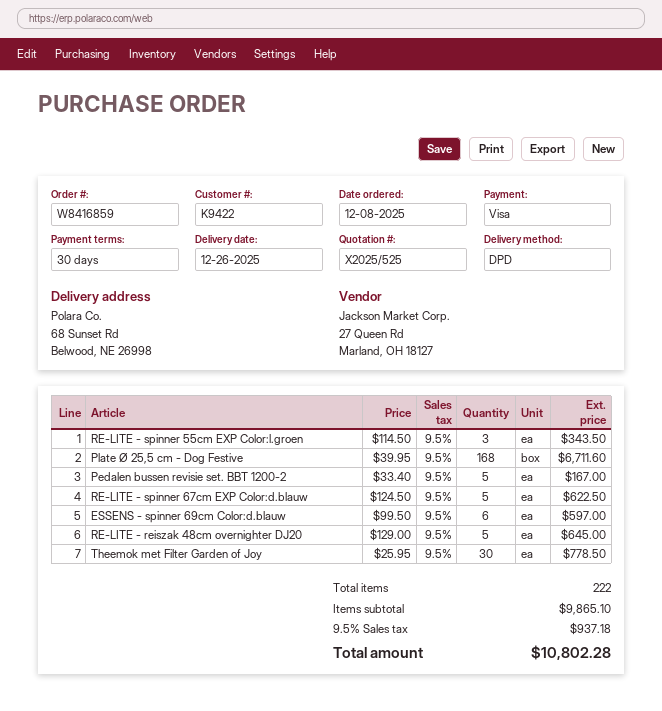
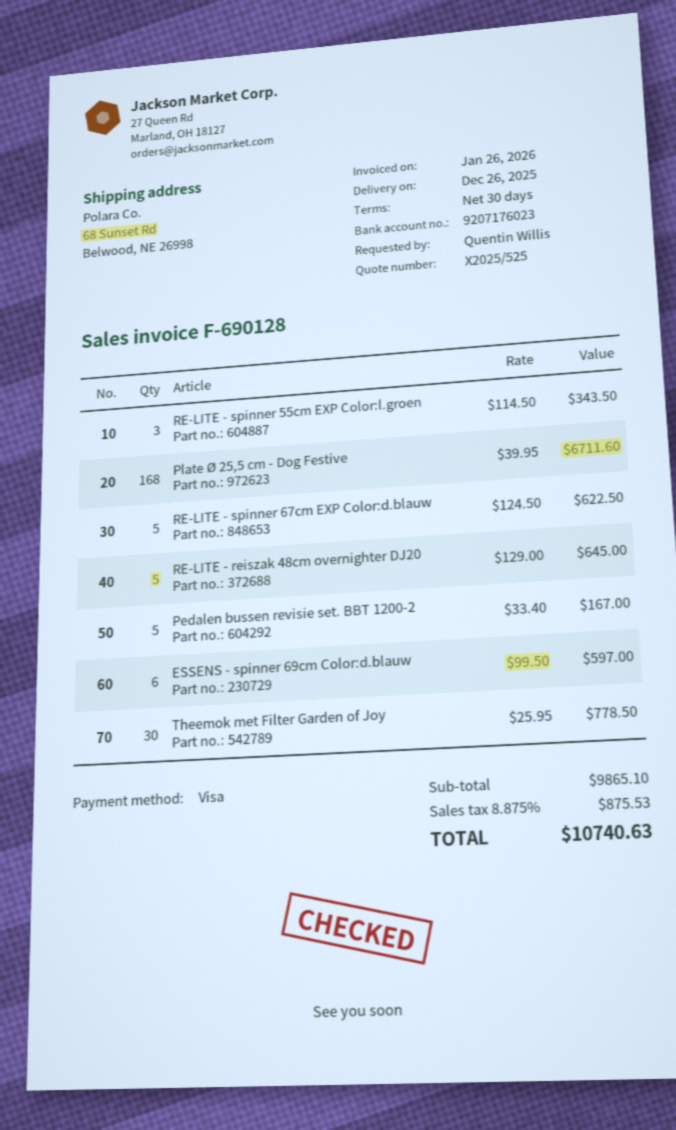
tax: 9.5% = 937.18 -> 8.875% = 875.53
total: 10802.28 -> 10740.63

